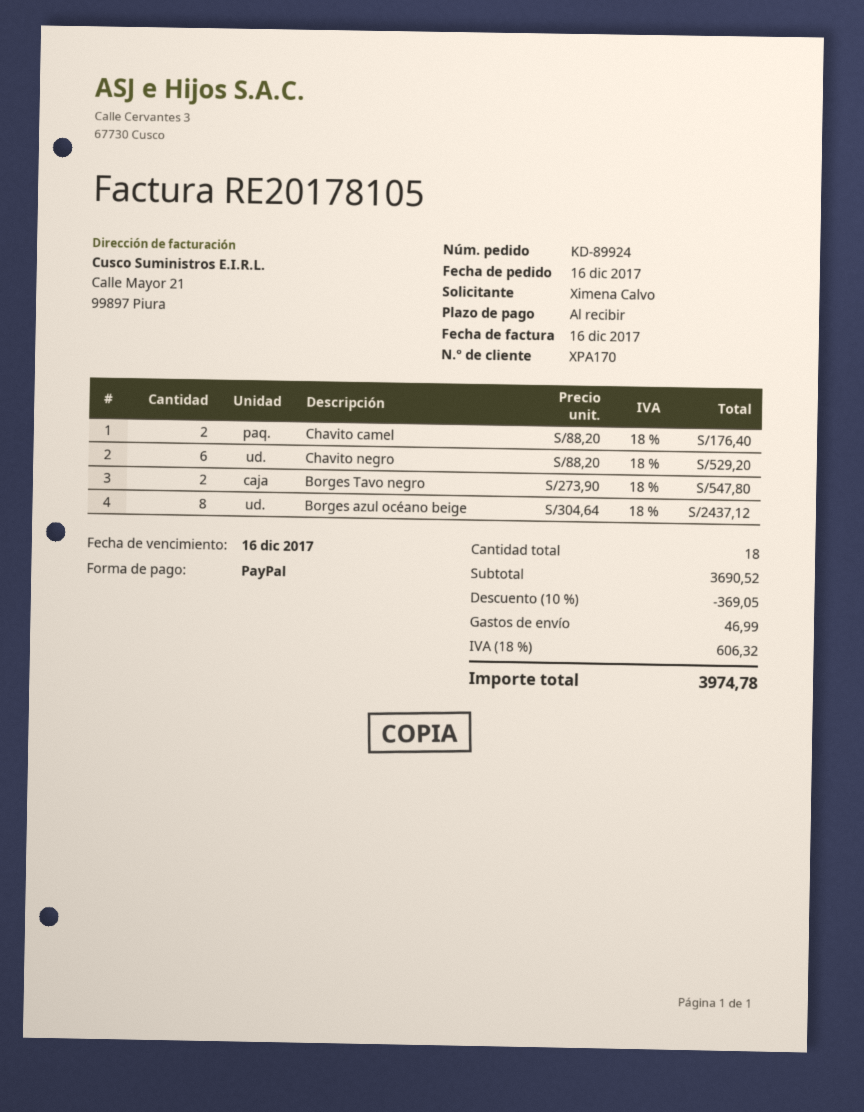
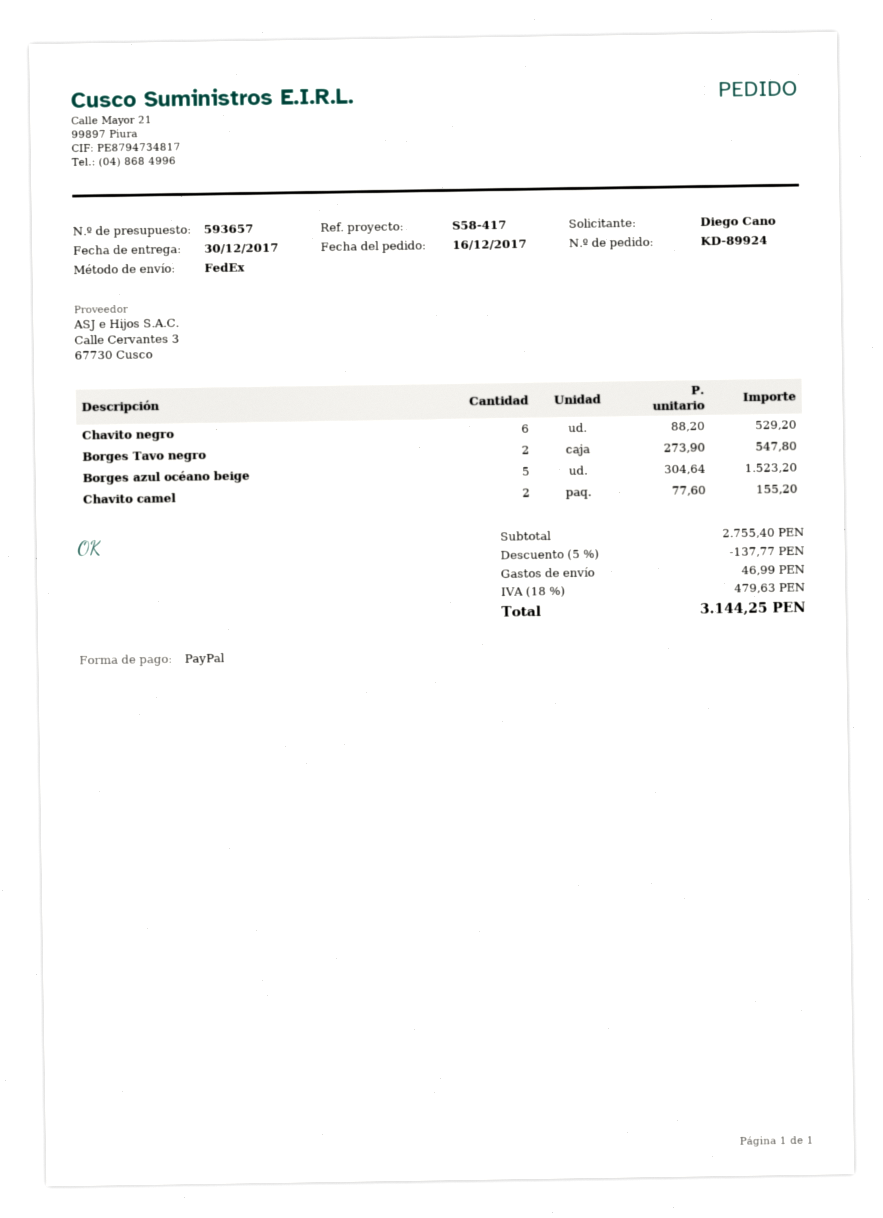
ordered by: Ximena Calvo -> Diego Cano
Chavito camel: 2 x 88.20 = 176.40 -> 2 x 77.60 = 155.20
Borges azul océano beige: 8 x 304.64 = 2437.12 -> 5 x 304.64 = 1523.20
subtotal: 3690.52 -> 2755.40
discount: 10% = 369.05 -> 5% = 137.77
tax: 18% = 606.32 -> 18% = 479.63
total: 3974.78 -> 3144.25

